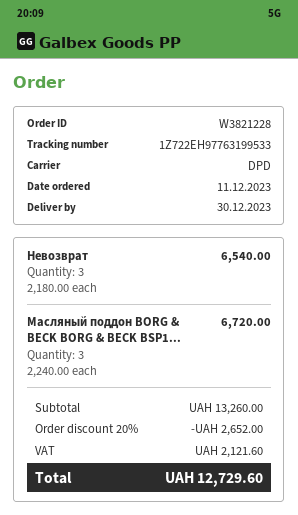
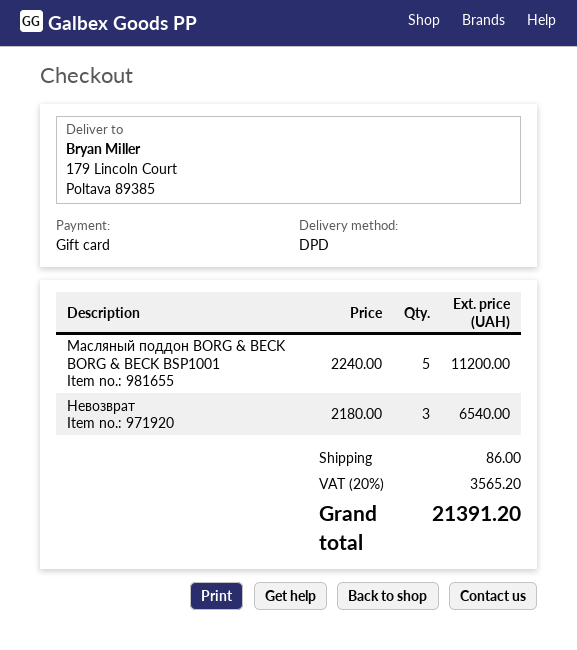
Масляный поддон BORG & BECK BORG & BECK BSP1...: 3 x 2240.00 = 6720.00 -> 5 x 2240.00 = 11200.00
discount: 20% = 2652.00 -> none
shipping: none -> 86.00
tax: 2121.60 -> 3565.20
total: 12729.60 -> 21391.20

